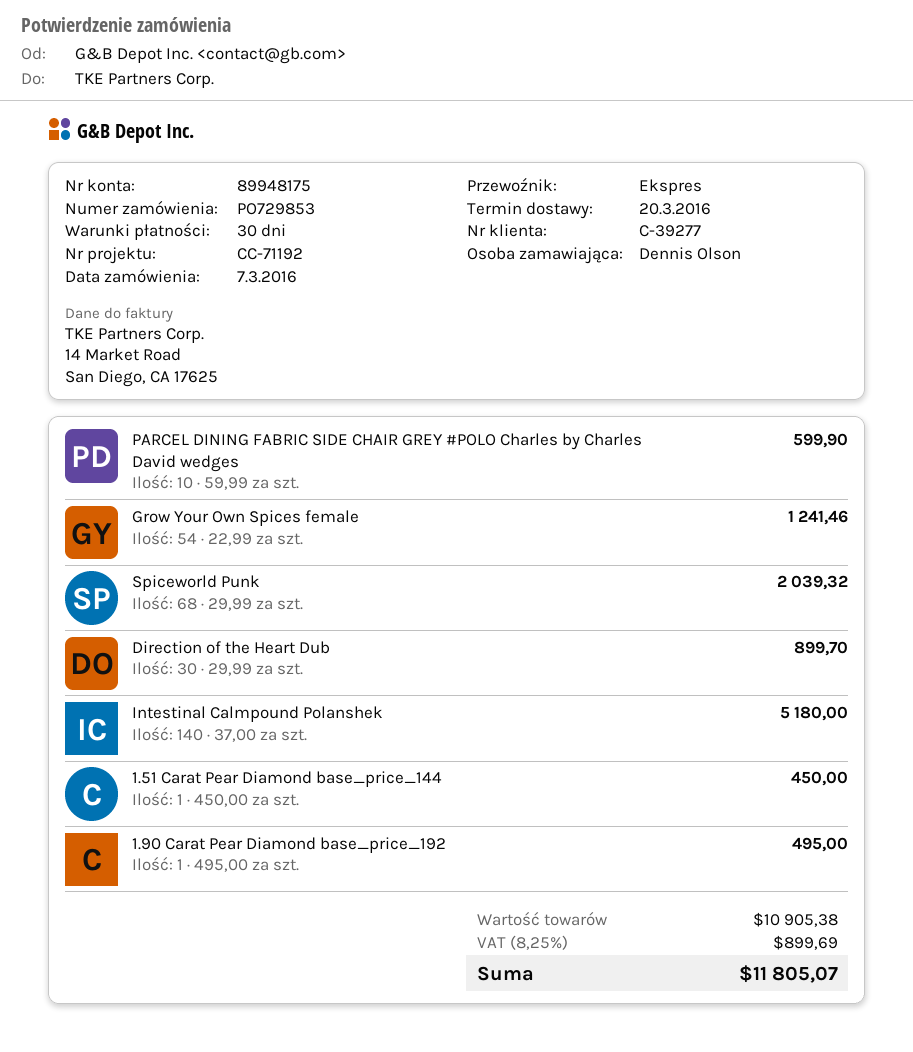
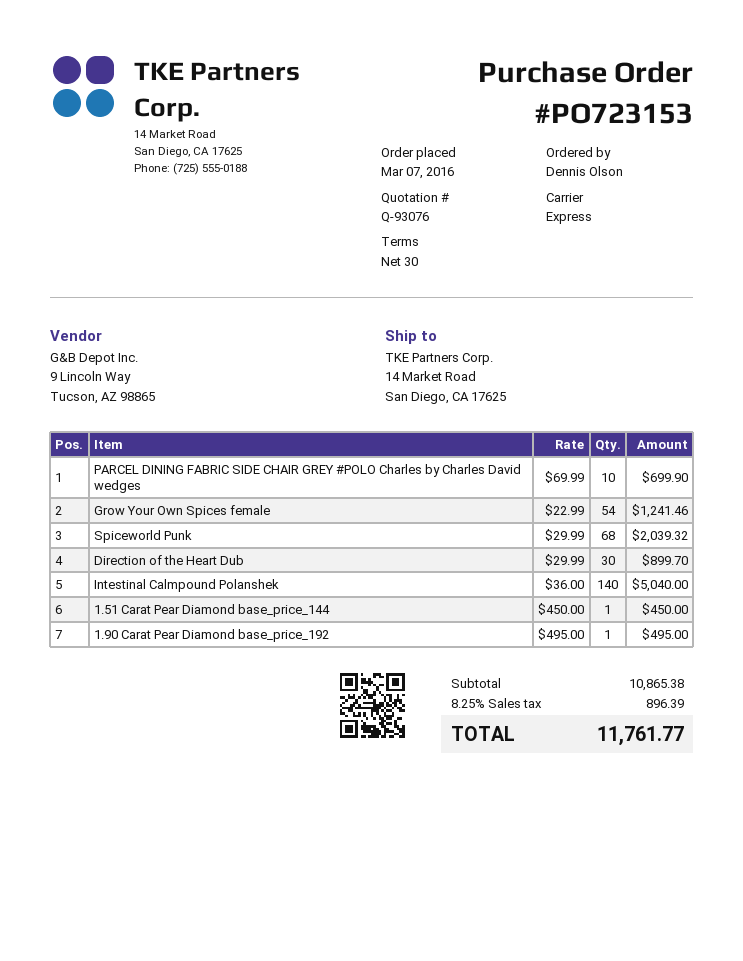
order number: PO729853 -> PO723153
PARCEL DINING FABRIC SIDE CHAIR GREY #POLO Charles by Charles David wedges: 10 x 59.99 = 599.90 -> 10 x 69.99 = 699.90
Intestinal Calmpound Polanshek: 140 x 37.00 = 5180.00 -> 140 x 36.00 = 5040.00
subtotal: 10905.38 -> 10865.38
tax: 8.25% = 899.69 -> 8.25% = 896.39
total: 11805.07 -> 11761.77

